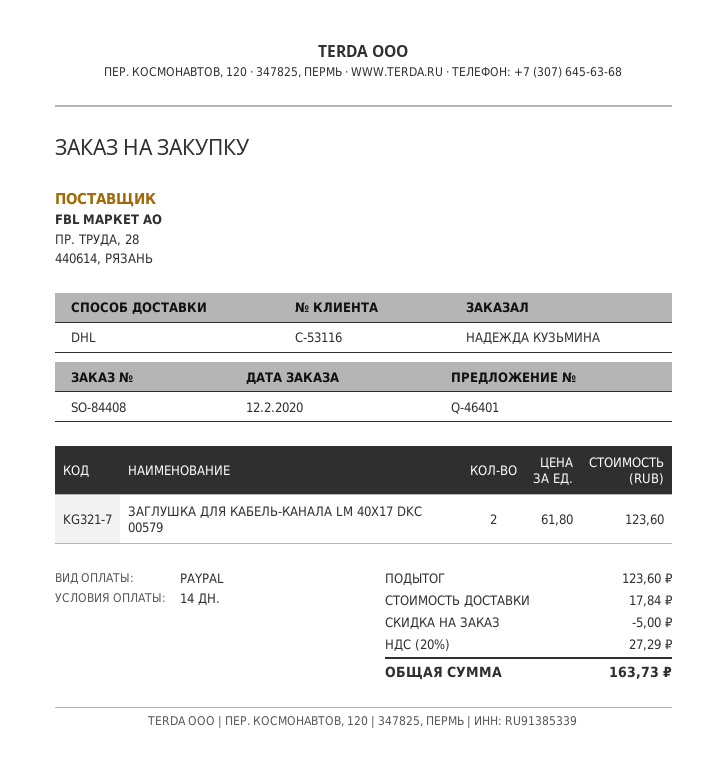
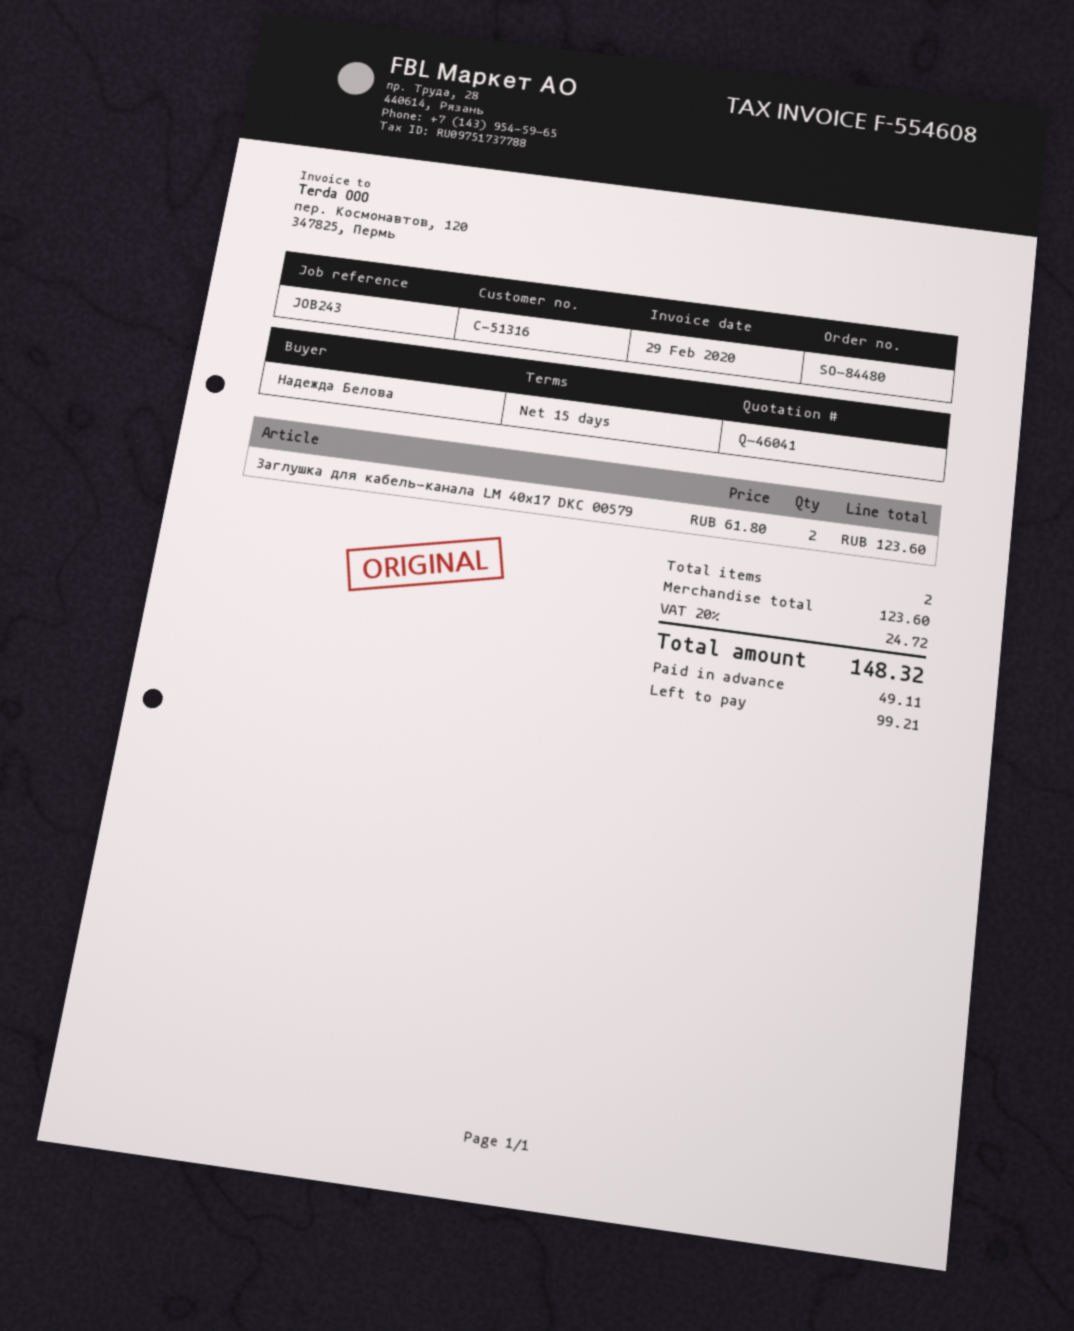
quote number: Q-46401 -> Q-46041
order number: SO-84408 -> SO-84480
payment terms: 14 days -> 15 days
customer number: C-53116 -> C-51316
ordered by: НАДЕЖДА КУЗЬМИНА -> Надежда Белова
discount: 5.00 -> none
shipping: 17.84 -> none
tax: 20% = 27.29 -> 20% = 24.72
total: 163.73 -> 148.32

